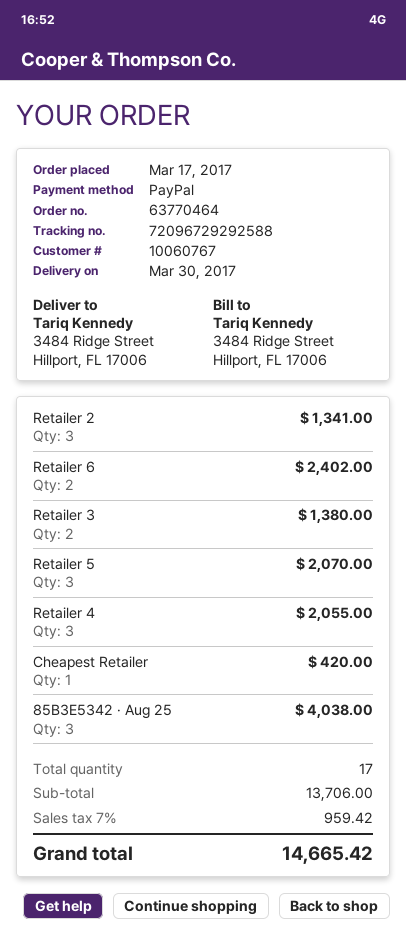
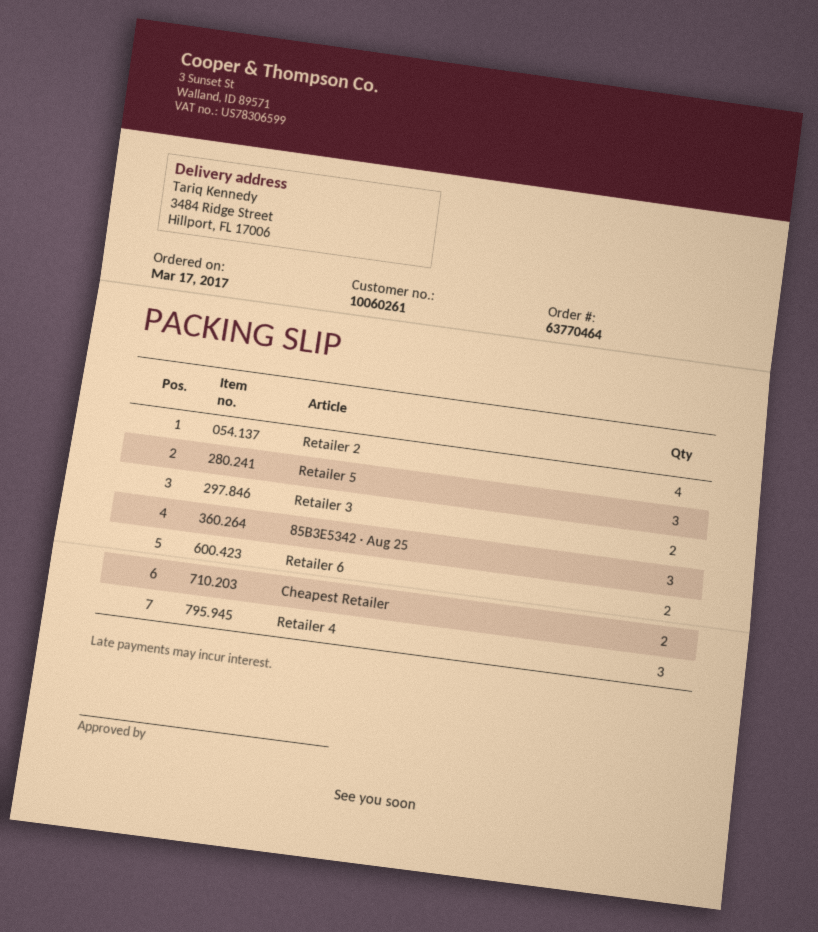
customer number: 10060767 -> 10060261
Retailer 2: 3 -> 4
Cheapest Retailer: 1 -> 2

